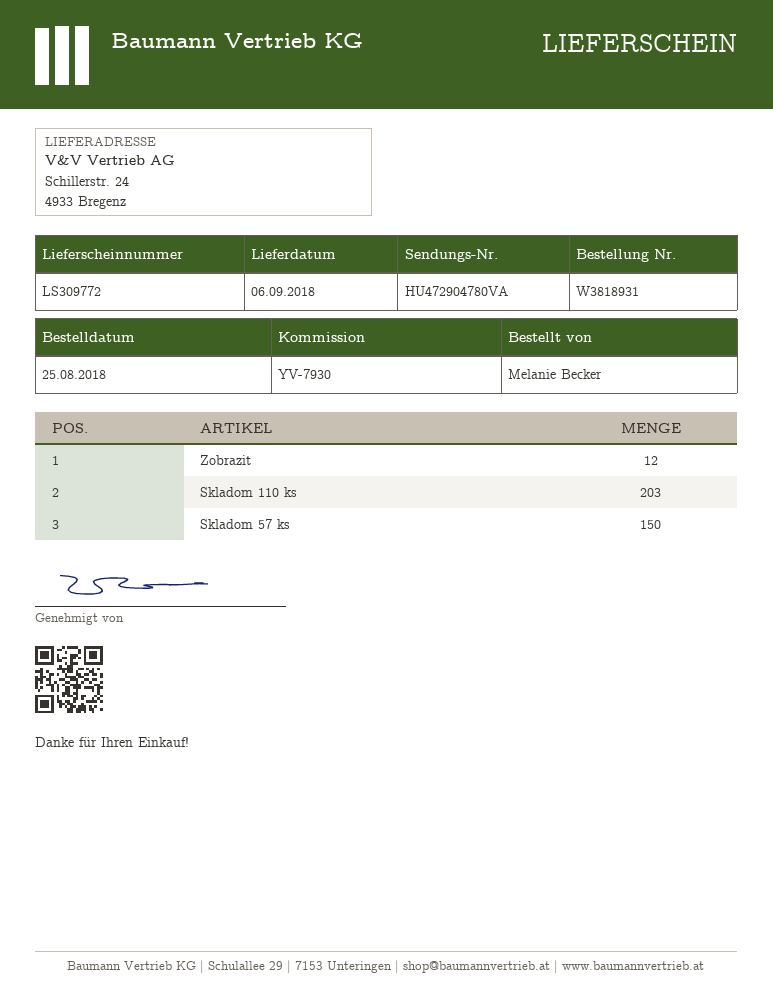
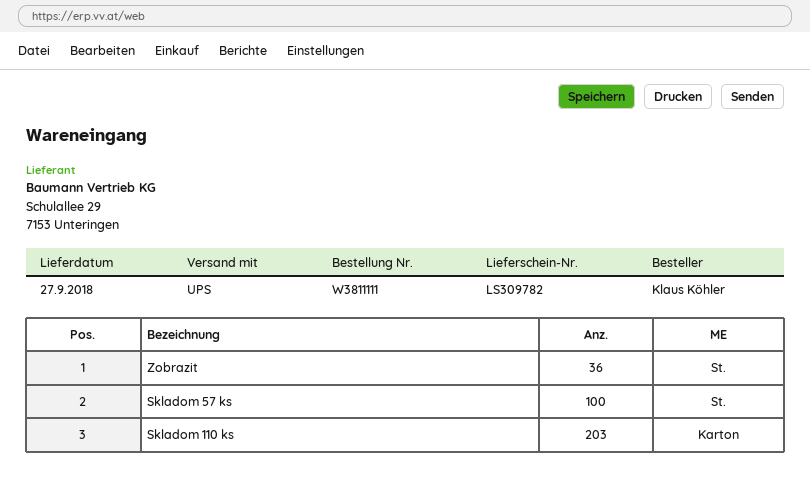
order number: W3818931 -> W3811111
delivery note number: LS309772 -> LS309782
delivery date: 2018-09-06 -> 2018-09-27
ordered by: Melanie Becker -> Klaus Köhler
Zobrazit: 12 -> 36
Skladom 57 ks: 150 -> 100

